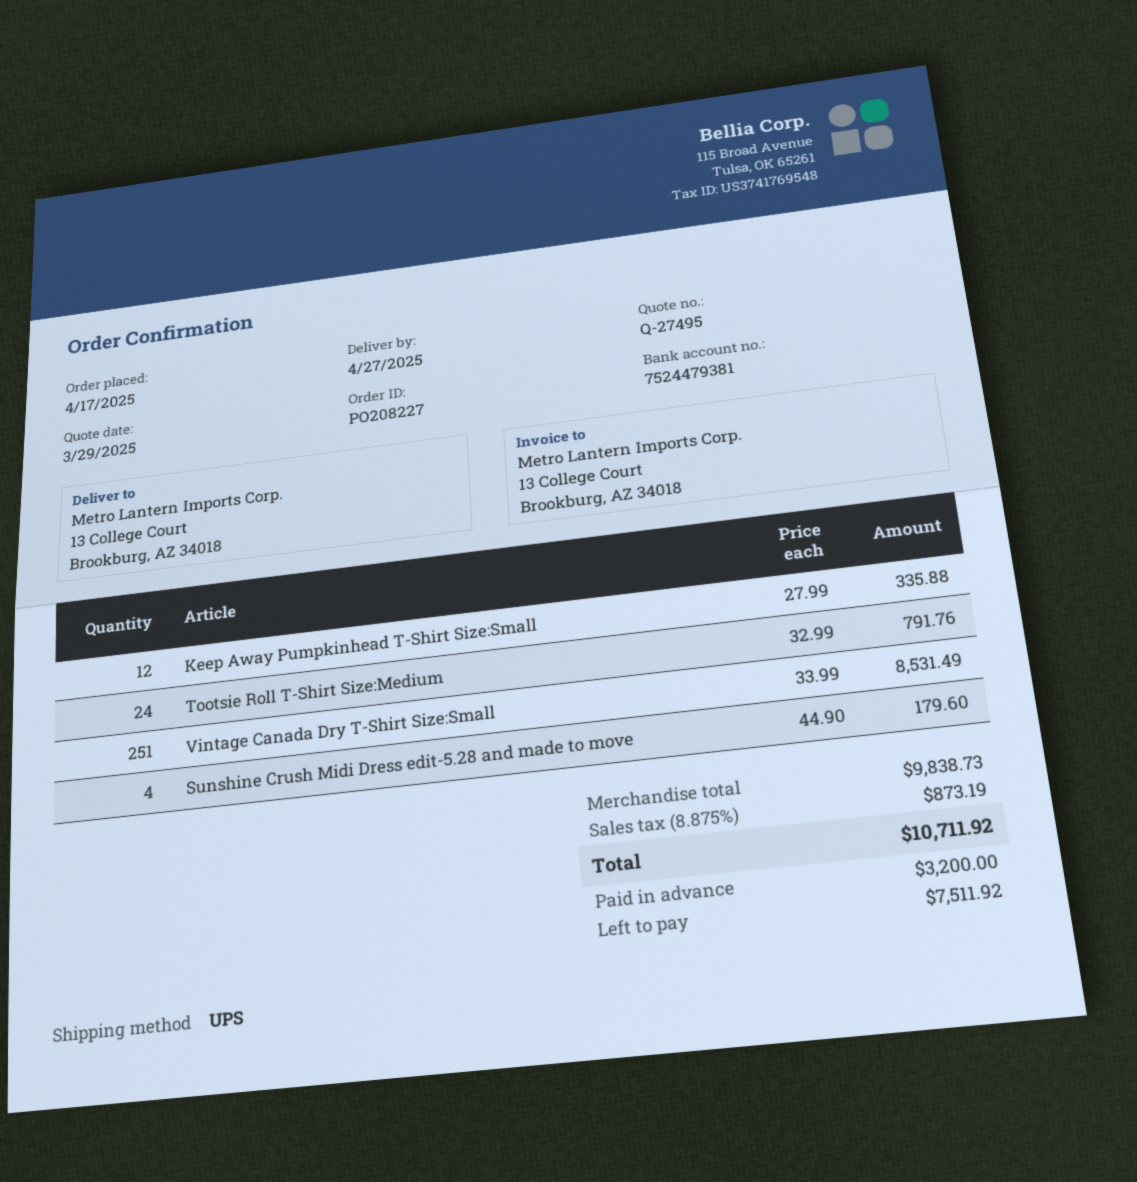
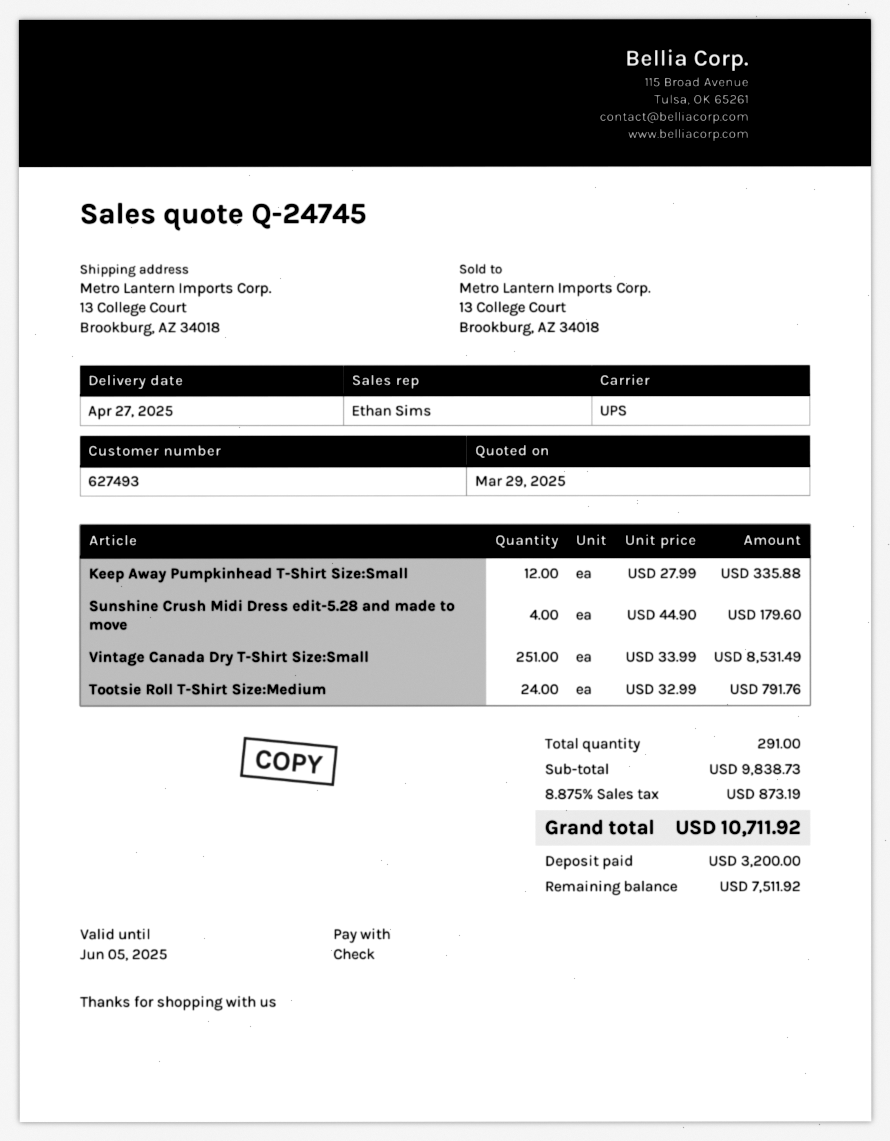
quote number: Q-27495 -> Q-24745

